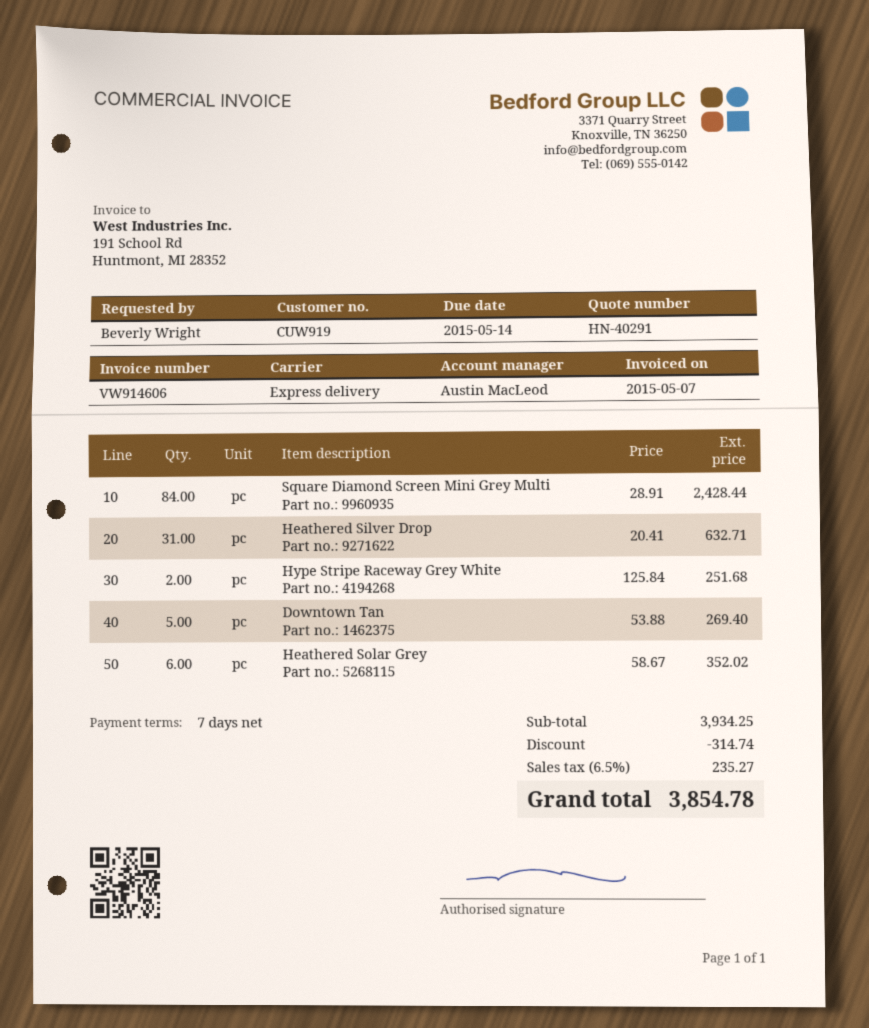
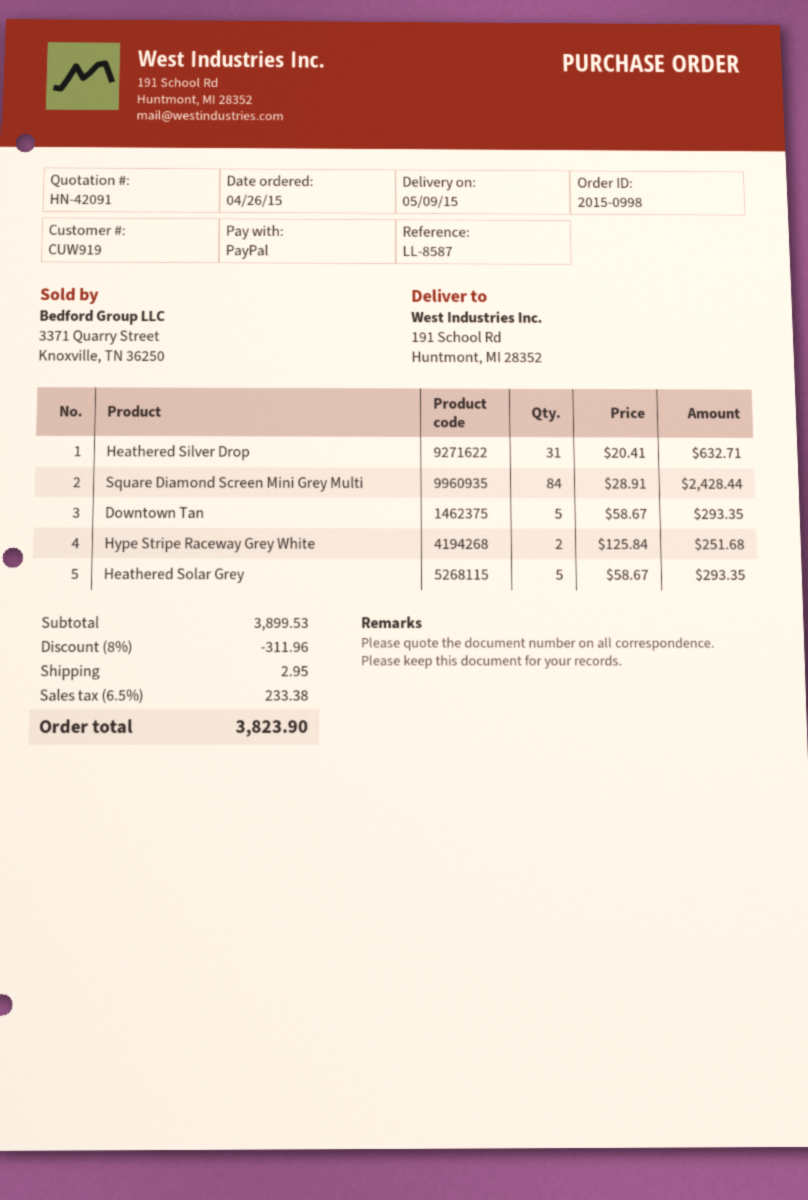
quote number: HN-40291 -> HN-42091
Downtown Tan: 5 x 53.88 = 269.40 -> 5 x 58.67 = 293.35
Heathered Solar Grey: 6 x 58.67 = 352.02 -> 5 x 58.67 = 293.35
subtotal: 3934.25 -> 3899.53
discount: 314.74 -> 311.96
shipping: none -> 2.95
tax: 6.5% = 235.27 -> 6.5% = 233.38
total: 3854.78 -> 3823.90

